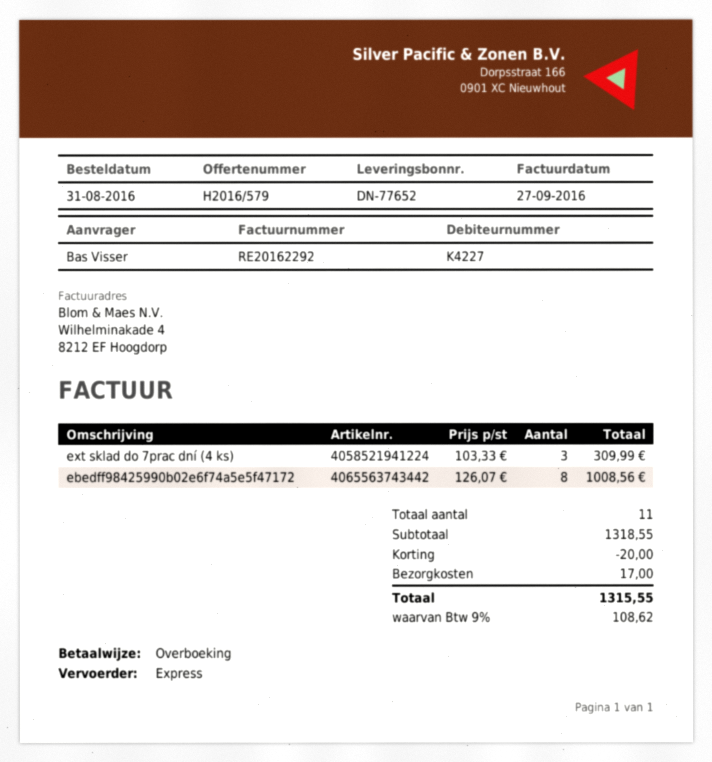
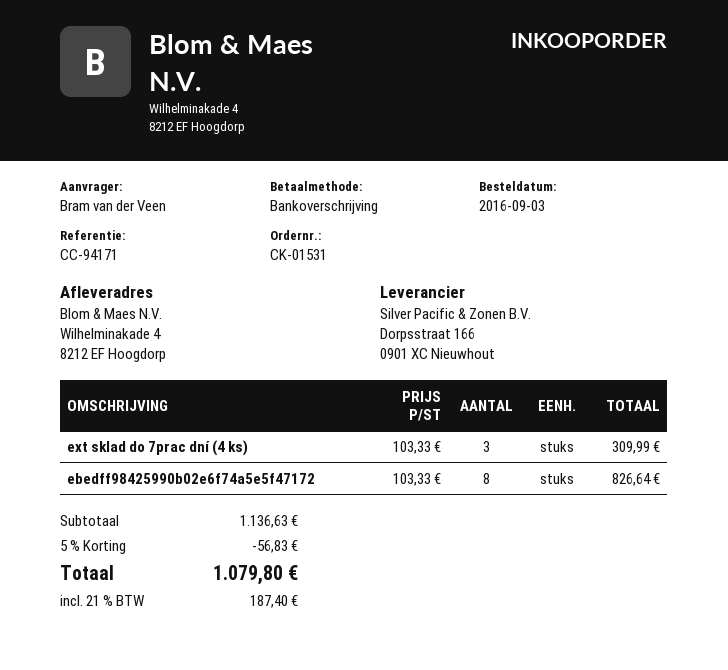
order date: 2016-08-31 -> 2016-09-03
ordered by: Bas Visser -> Bram van der Veen
ebedff98425990b02e6f74a5e5f47172: 8 x 126.07 = 1008.56 -> 8 x 103.33 = 826.64
subtotal: 1318.55 -> 1136.63
discount: 20.00 -> 56.83
shipping: 17.00 -> none
tax: 9% = 108.62 -> 21% = 187.40
total: 1315.55 -> 1079.80

